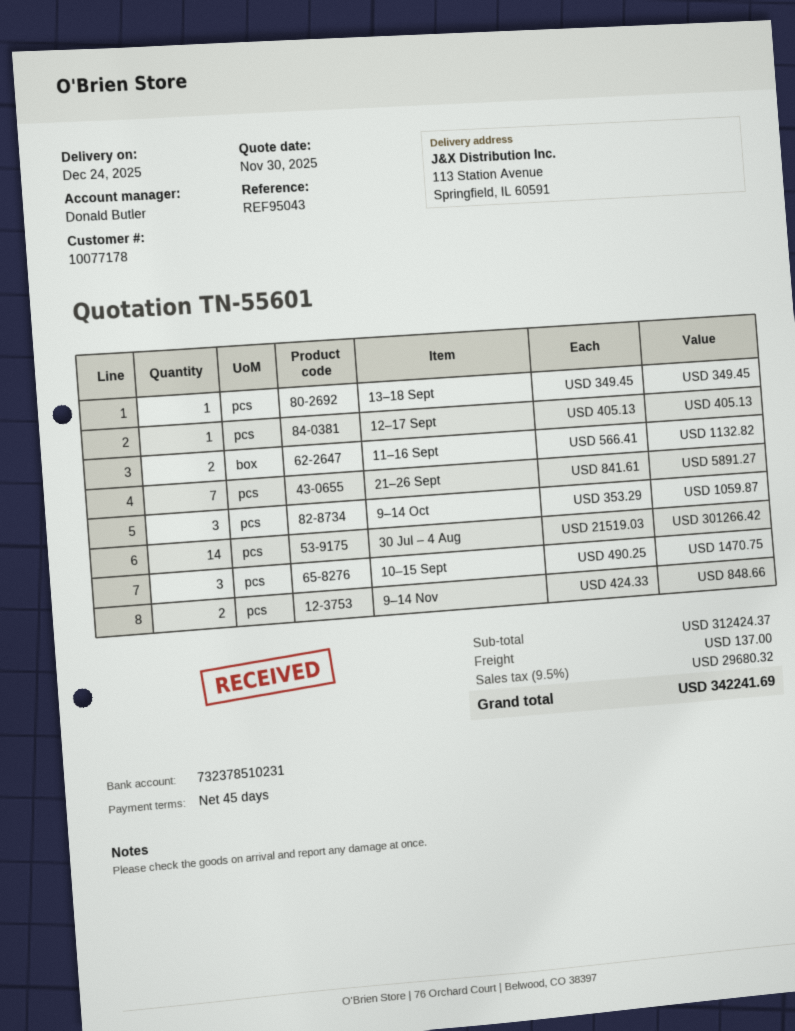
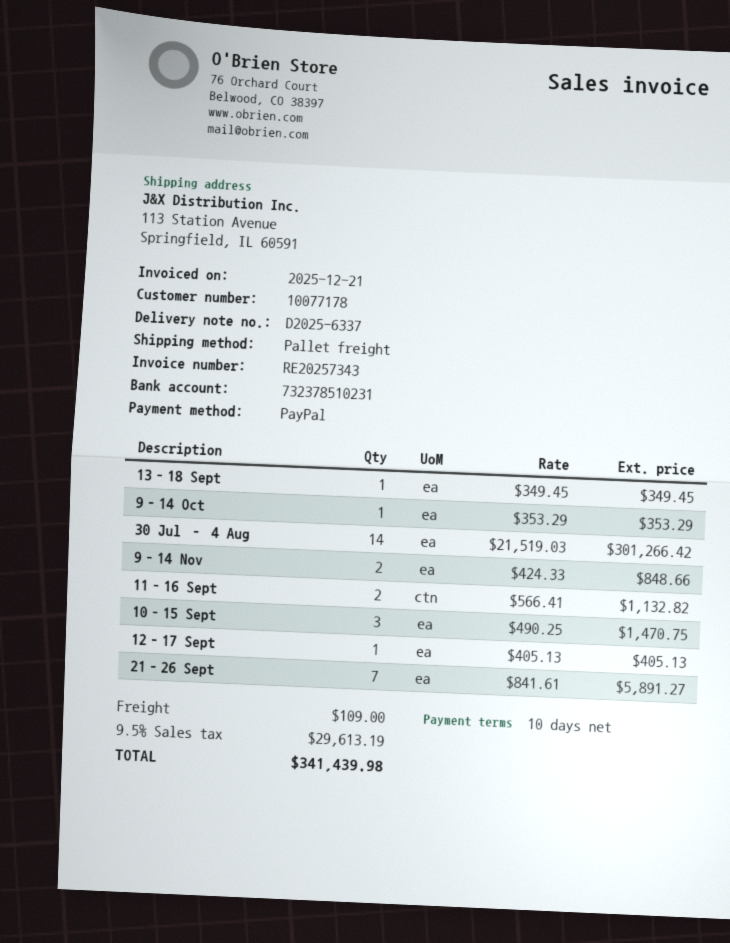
payment terms: 45 days -> 10 days
9–14 Oct: 3 x 353.29 = 1059.87 -> 1 x 353.29 = 353.29
shipping: 137.00 -> 109.00
tax: 9.5% = 29680.32 -> 9.5% = 29613.19
total: 342241.69 -> 341439.98

